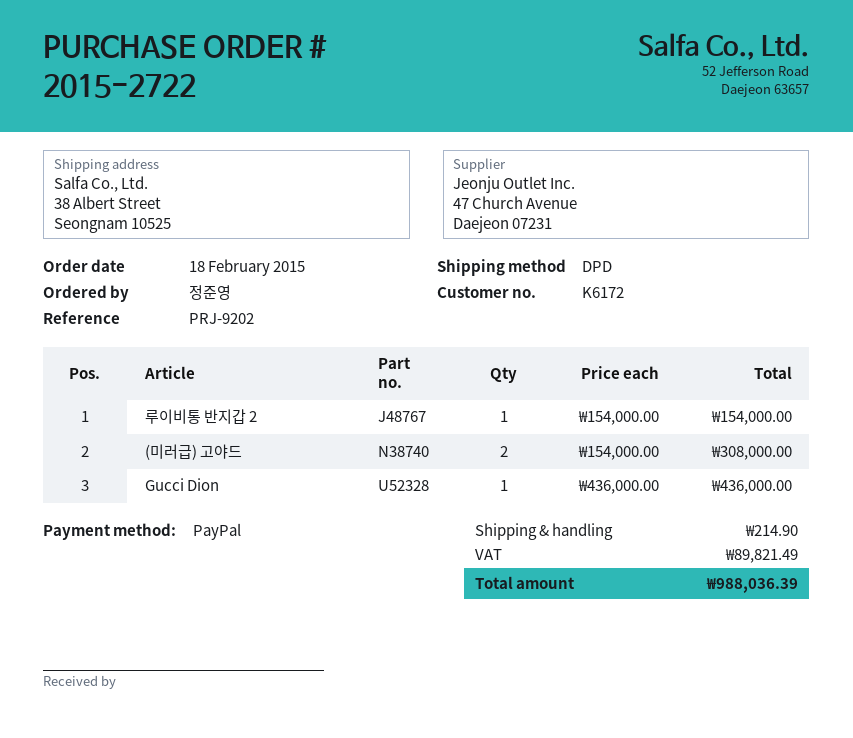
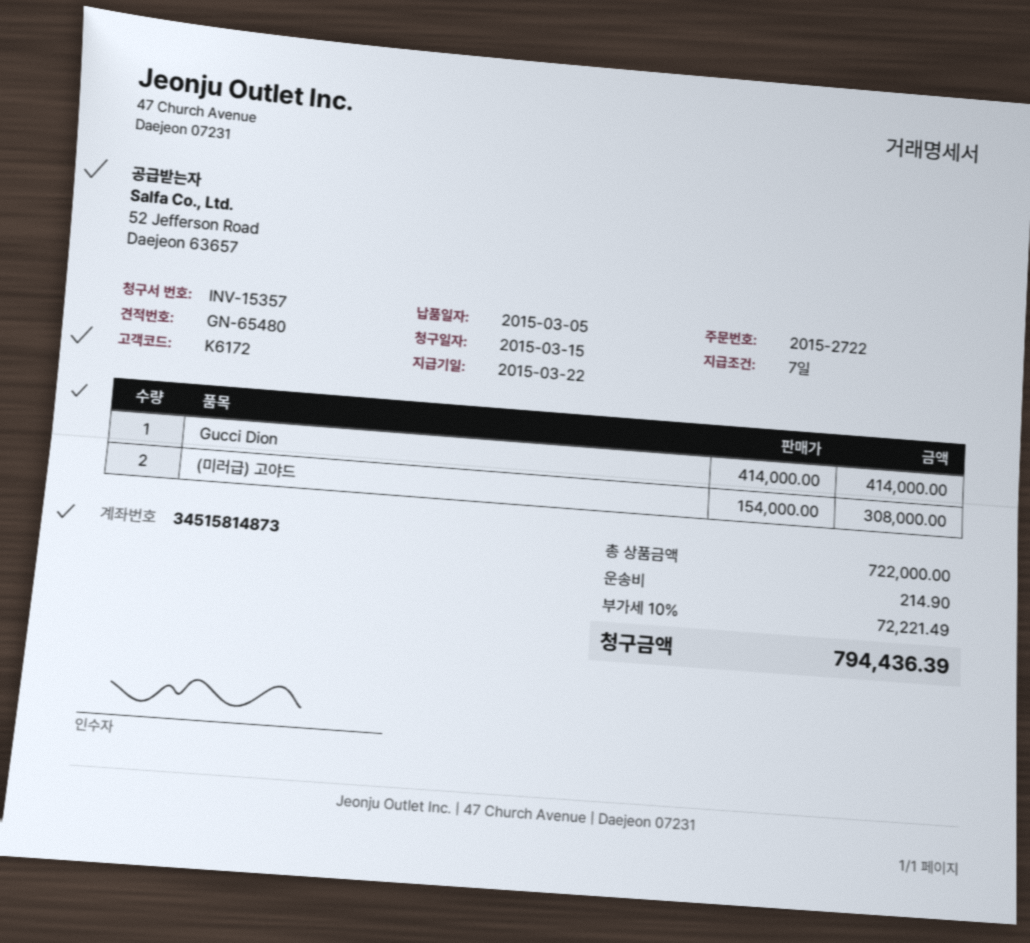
루이비통 반지갑 2: 1 x 154000.00 = 154000.00 -> none
Gucci Dion: 1 x 436000.00 = 436000.00 -> 1 x 414000.00 = 414000.00
tax: 89821.49 -> 72221.49
total: 988036.39 -> 794436.39

